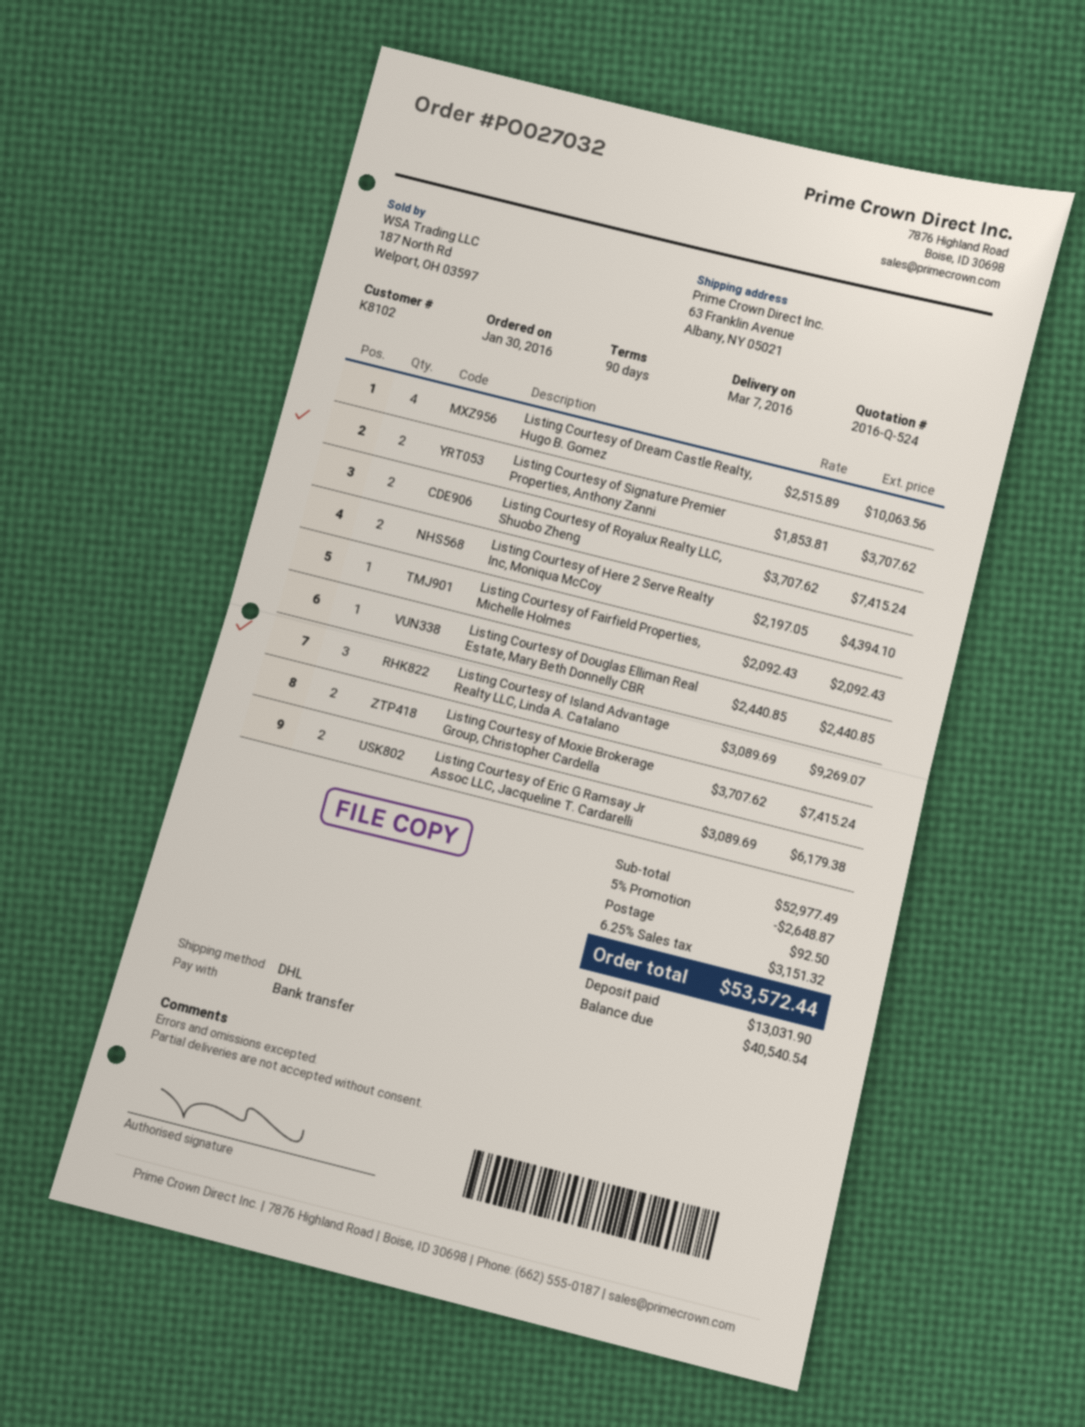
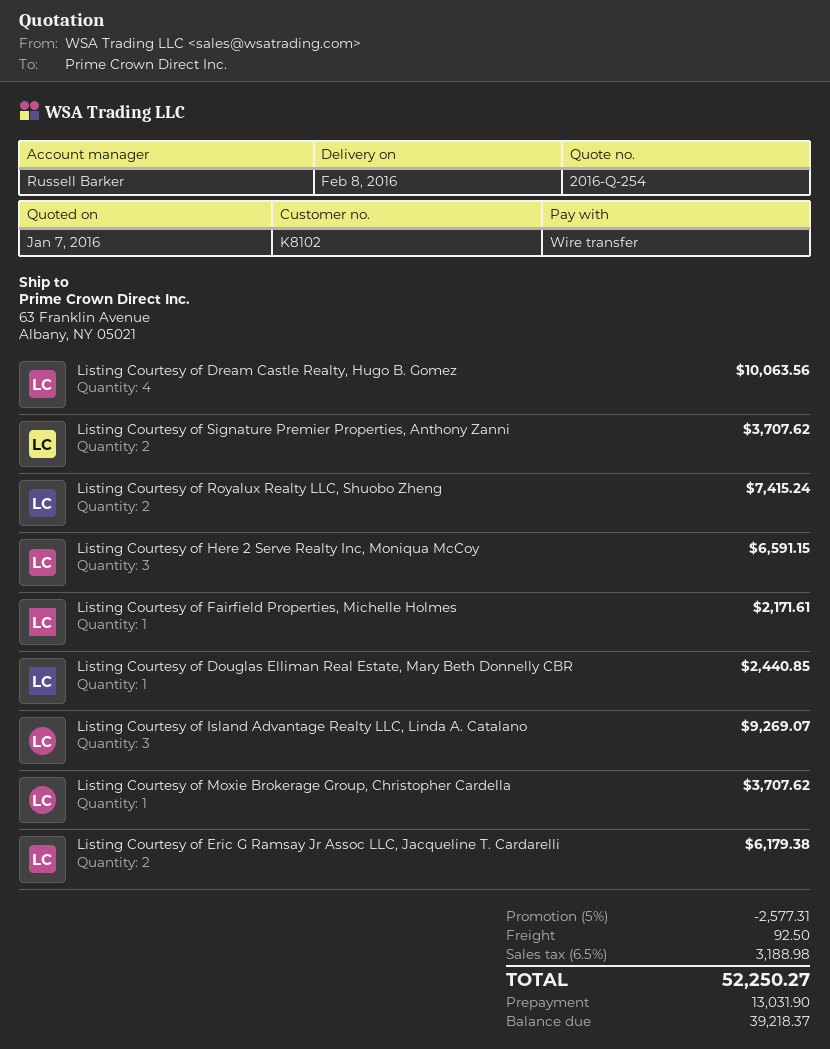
quote number: 2016-Q-524 -> 2016-Q-254
delivery date: 2016-03-07 -> 2016-02-08
Listing Courtesy of Here 2 Serve Realty Inc, Moniqua McCoy: 2 for 4394.10 -> 3 for 6591.15
Listing Courtesy of Fairfield Properties, Michelle Holmes: 1 for 2092.43 -> 1 for 2171.61
Listing Courtesy of Moxie Brokerage Group, Christopher Cardella: 2 for 7415.24 -> 1 for 3707.62
discount: 5% = 2648.87 -> 5% = 2577.31
tax: 6.25% = 3151.32 -> 6.5% = 3188.98
total: 53572.44 -> 52250.27
balance: 40540.54 -> 39218.37

